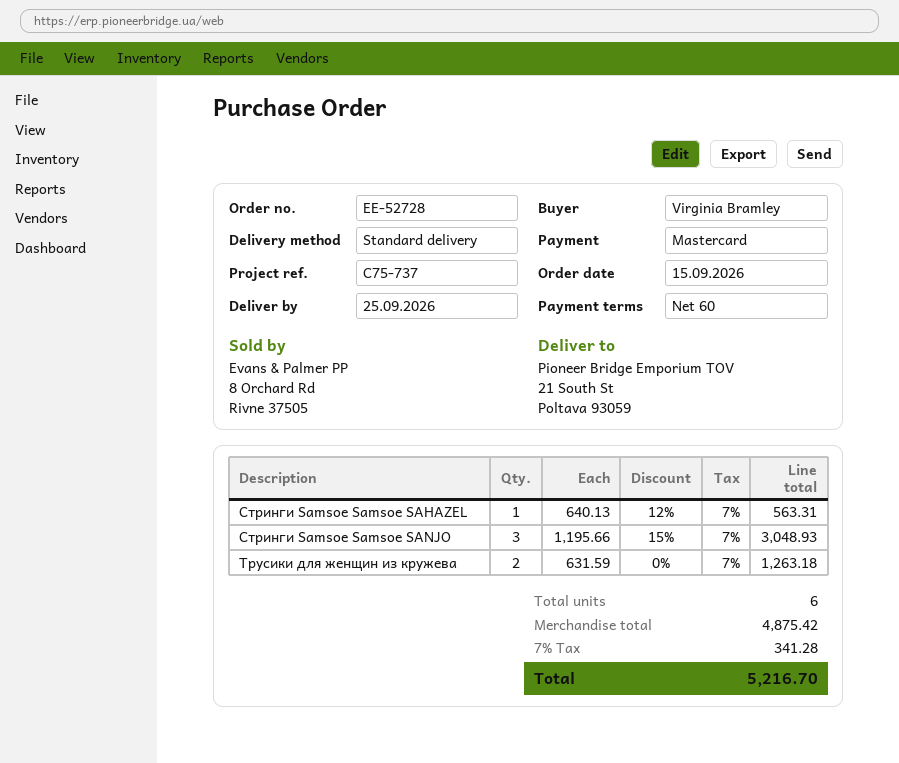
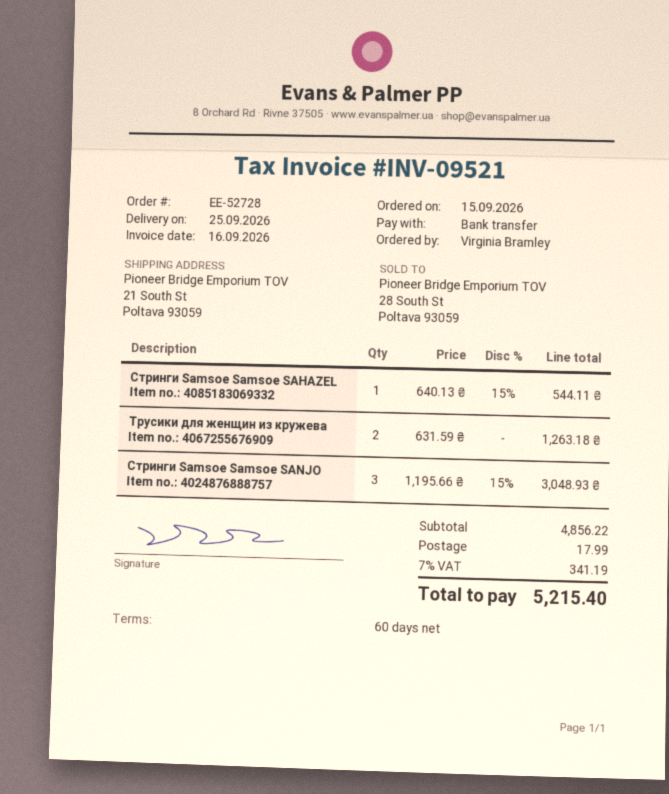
payment method: Mastercard -> bank transfer
Стринги Samsoe Samsoe SAHAZEL: 1 x 640.13 - 12% = 563.31 -> 1 x 640.13 - 15% = 544.11
subtotal: 4875.42 -> 4856.22
shipping: none -> 17.99
tax: 7% = 341.28 -> 7% = 341.19
total: 5216.70 -> 5215.40

